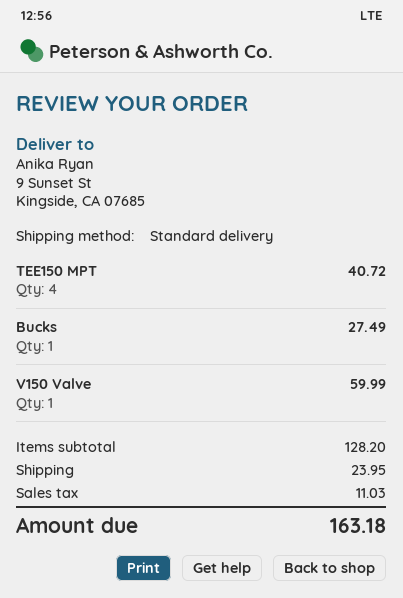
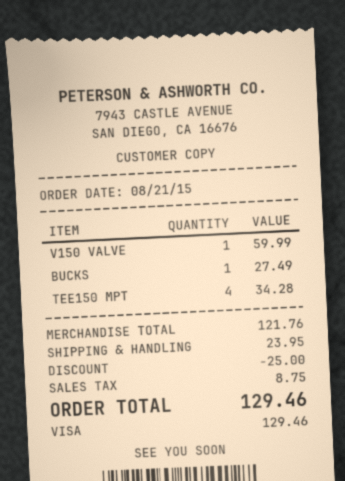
TEE150 MPT: 4 for 40.72 -> 4 for 34.28
subtotal: 128.20 -> 121.76
discount: none -> 25.00
tax: 11.03 -> 8.75
total: 163.18 -> 129.46

